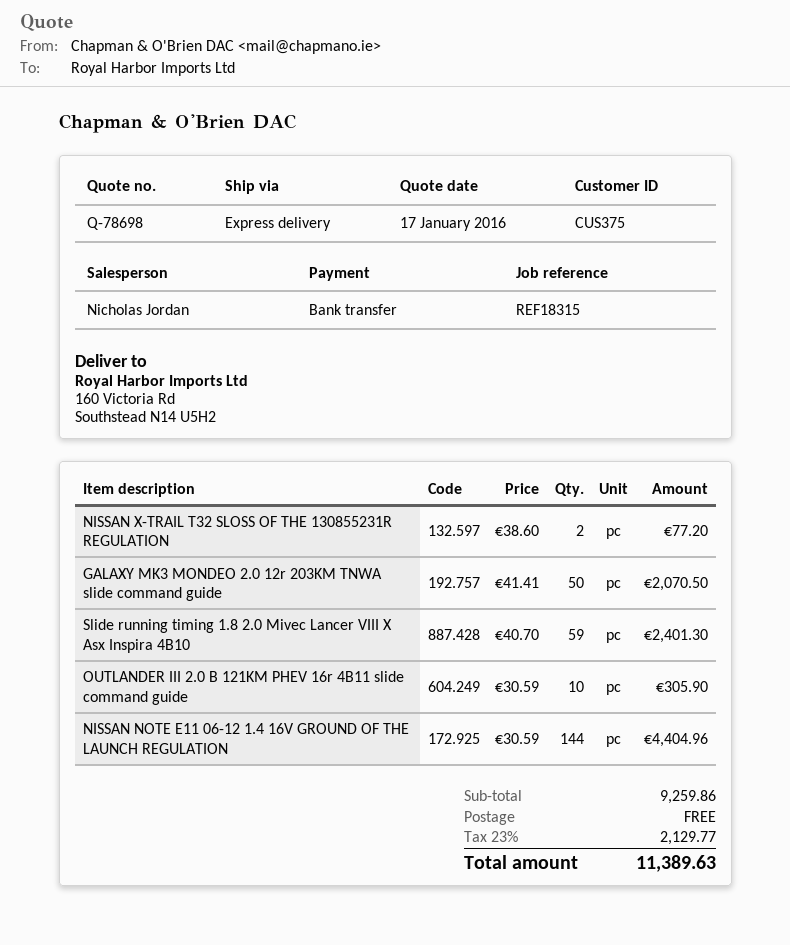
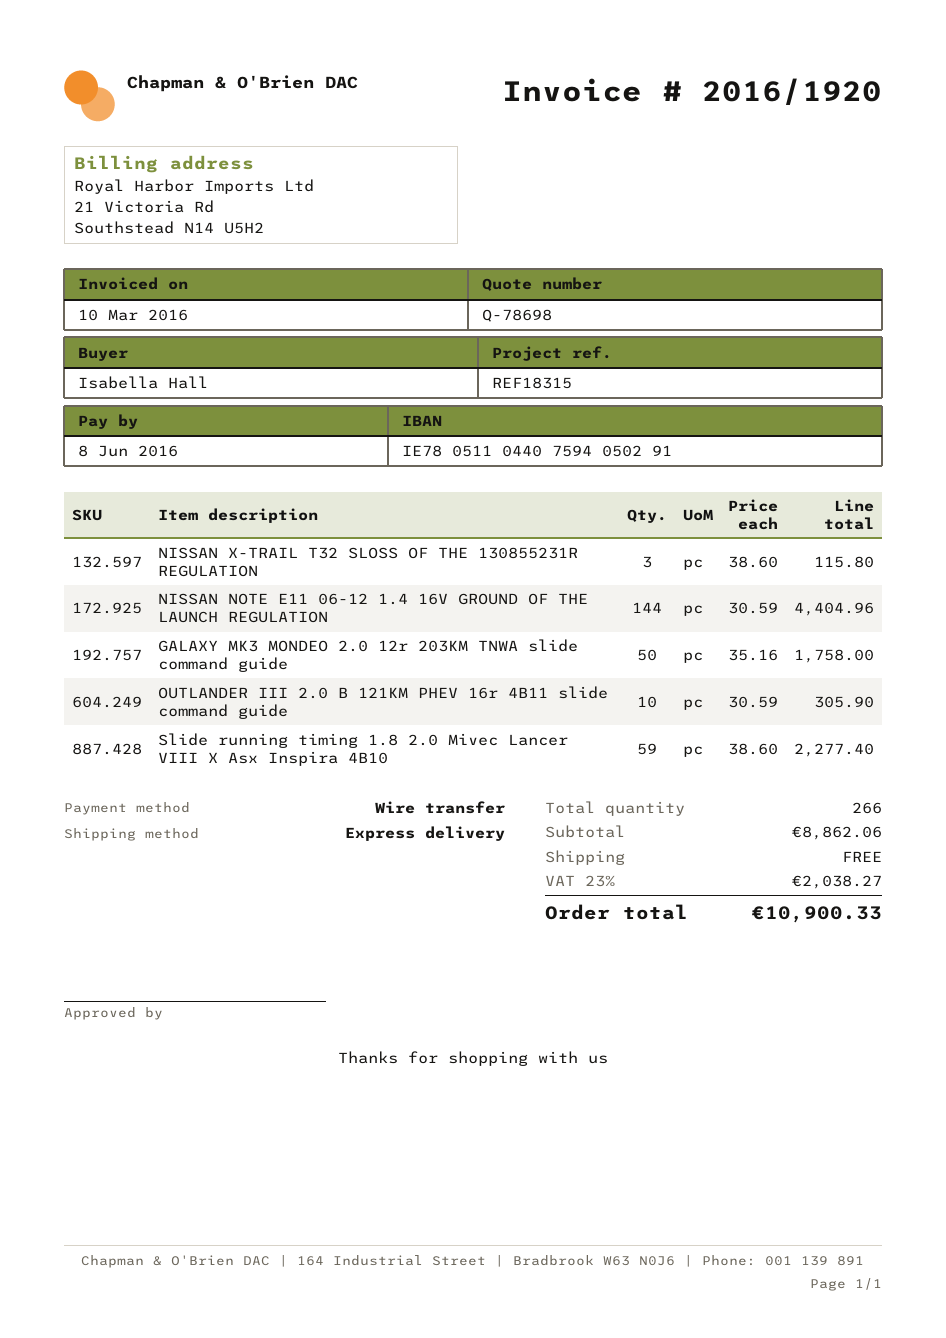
NISSAN X-TRAIL T32 SLOSS OF THE 130855231R REGULATION: 2 x 38.60 = 77.20 -> 3 x 38.60 = 115.80
GALAXY MK3 MONDEO 2.0 12r 203KM TNWA slide command guide: 50 x 41.41 = 2070.50 -> 50 x 35.16 = 1758.00
Slide running timing 1.8 2.0 Mivec Lancer VIII X Asx Inspira 4B10: 59 x 40.70 = 2401.30 -> 59 x 38.60 = 2277.40
subtotal: 9259.86 -> 8862.06
tax: 23% = 2129.77 -> 23% = 2038.27
total: 11389.63 -> 10900.33

